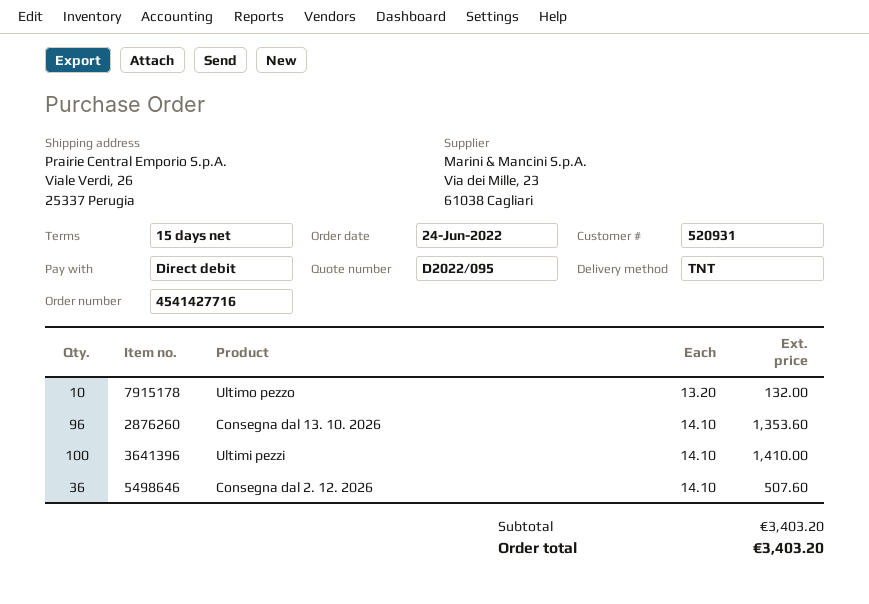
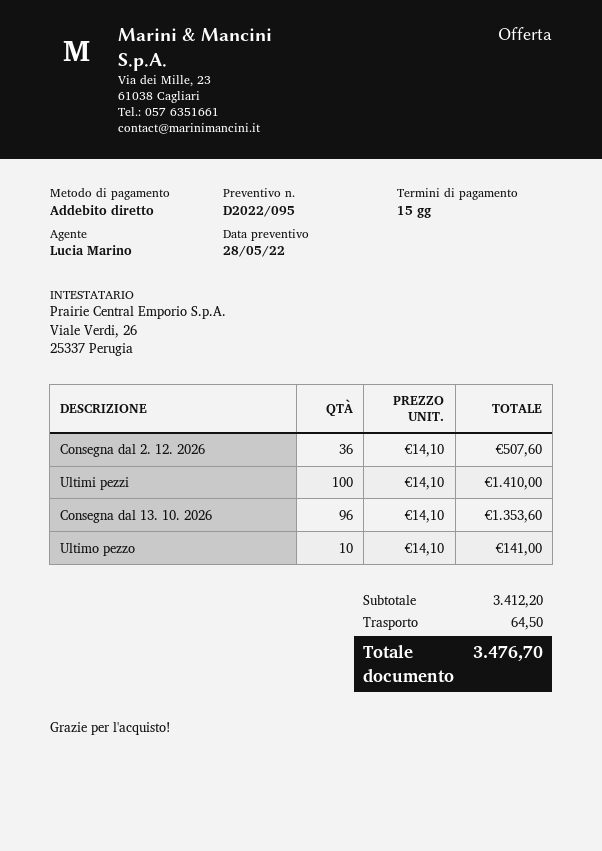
Ultimo pezzo: 10 x 13.20 = 132.00 -> 10 x 14.10 = 141.00
subtotal: 3403.20 -> 3412.20
shipping: none -> 64.50
total: 3403.20 -> 3476.70

